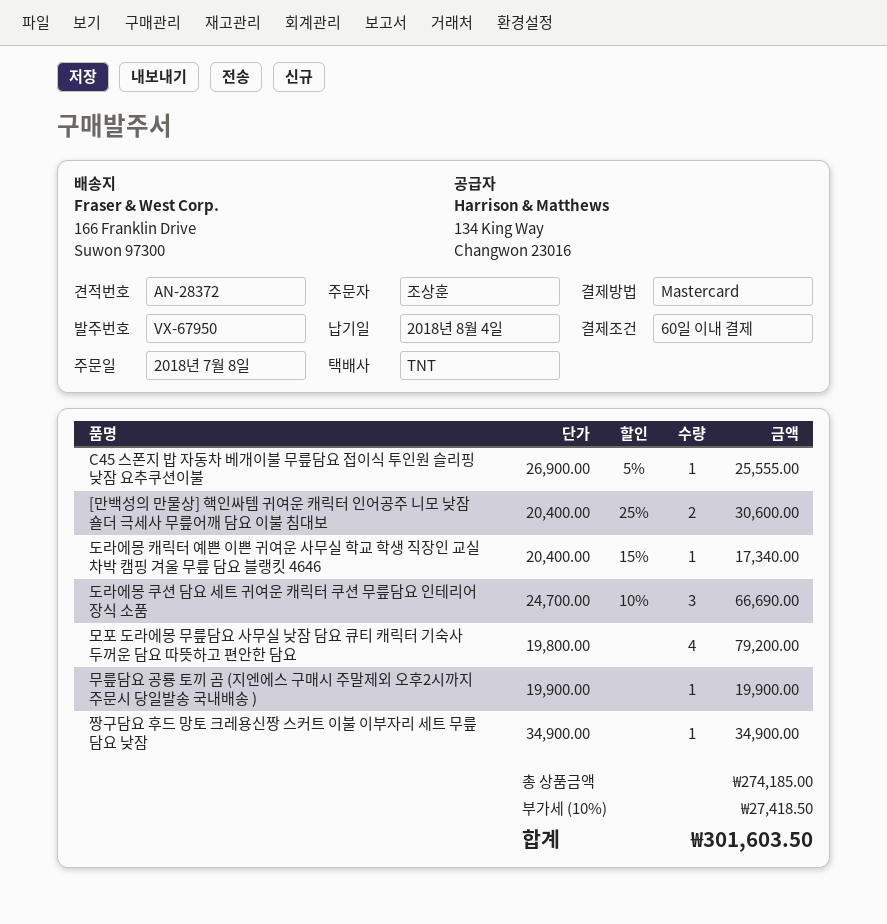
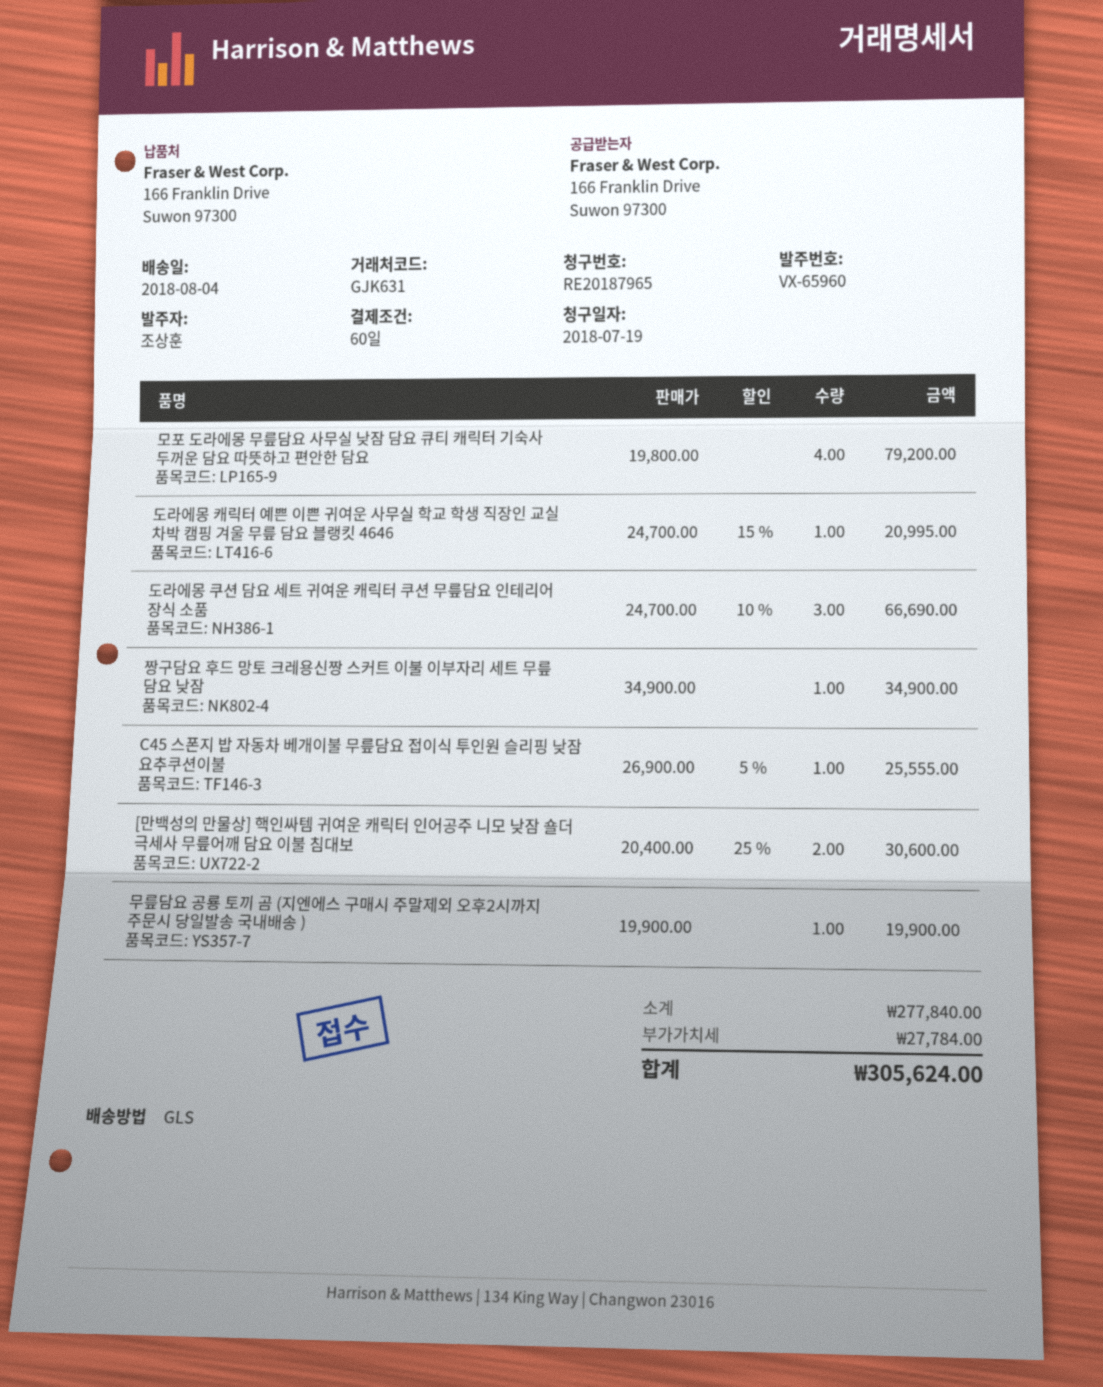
order number: VX-67950 -> VX-65960
shipping method: TNT -> GLS
도라에몽 캐릭터 예쁜 이쁜 귀여운 사무실 학교 학생 직장인 교실 차박 캠핑 겨울 무릎 담요 블랭킷 4646: 1 x 20400.00 - 15% = 17340.00 -> 1 x 24700.00 - 15% = 20995.00
subtotal: 274185.00 -> 277840.00
tax: 27418.50 -> 27784.00
total: 301603.50 -> 305624.00

